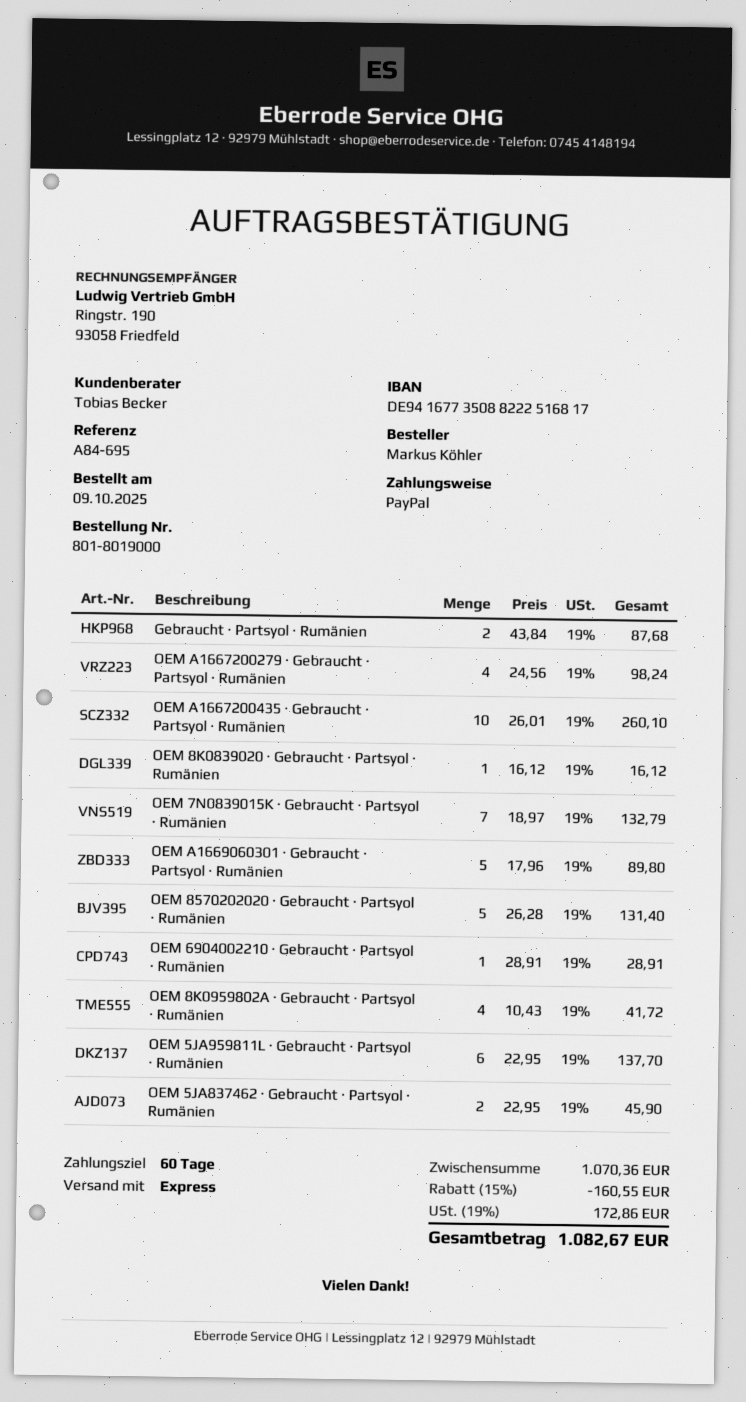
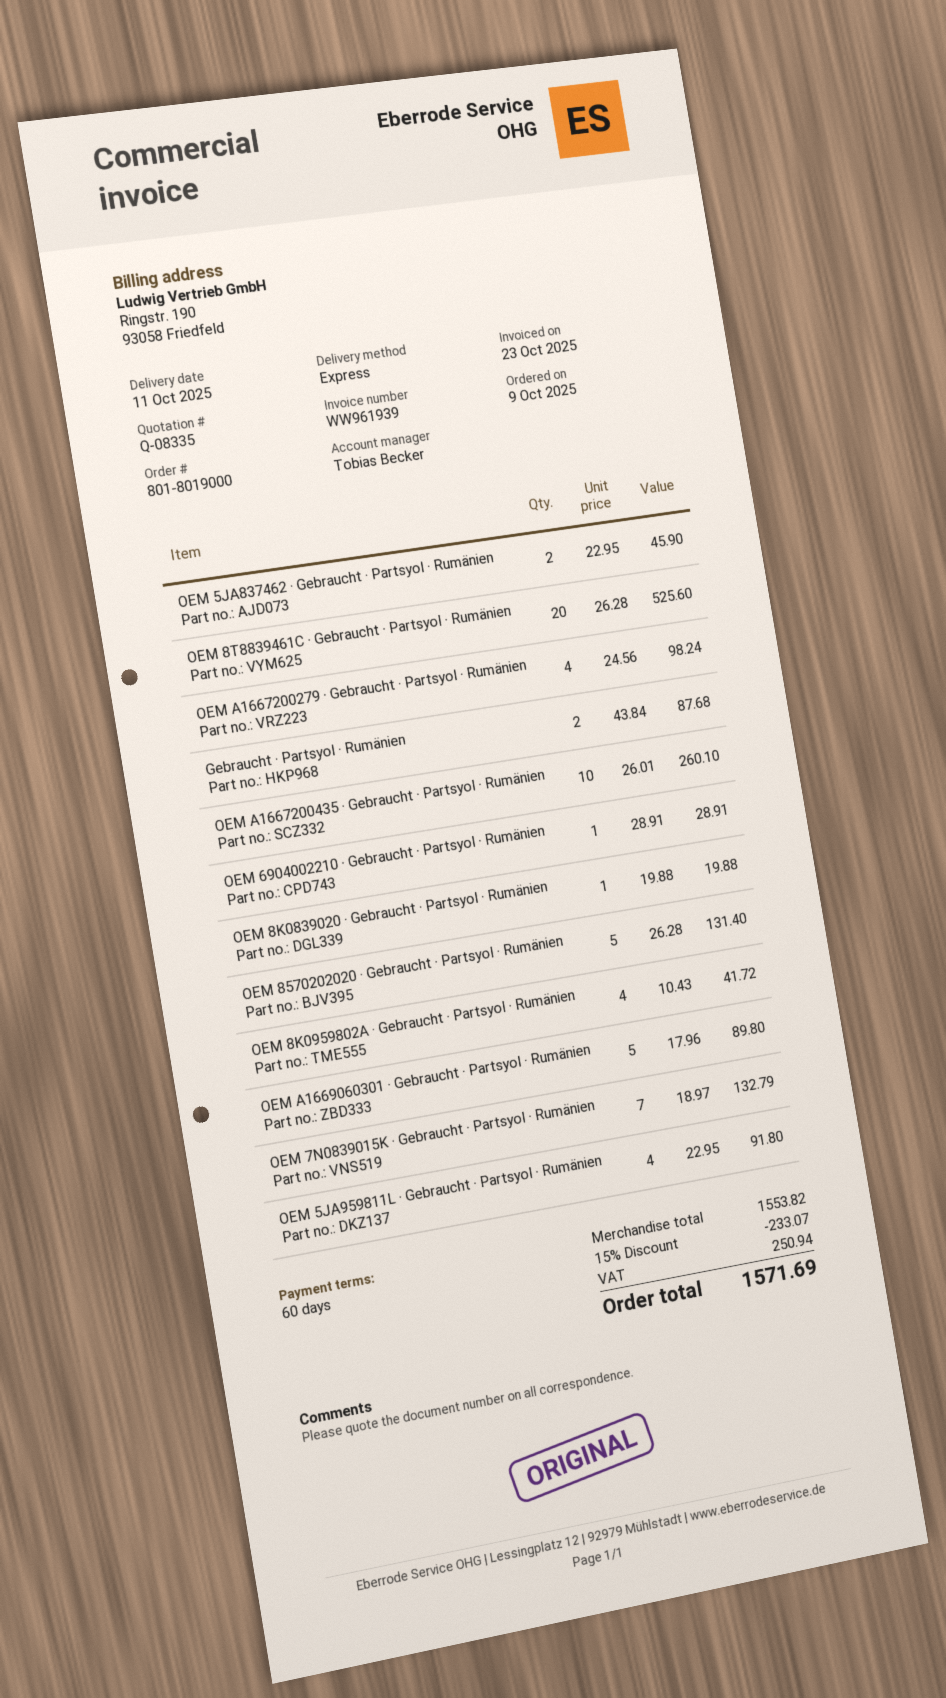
OEM 8K0839020 · Gebraucht · Partsyol · Rumänien: 1 x 16.12 = 16.12 -> 1 x 19.88 = 19.88
OEM 5JA959811L · Gebraucht · Partsyol · Rumänien: 6 x 22.95 = 137.70 -> 4 x 22.95 = 91.80
OEM 8T8839461C · Gebraucht · Partsyol · Rumänien: none -> 20 x 26.28 = 525.60
subtotal: 1070.36 -> 1553.82
discount: 15% = 160.55 -> 15% = 233.07
tax: 172.86 -> 250.94
total: 1082.67 -> 1571.69

